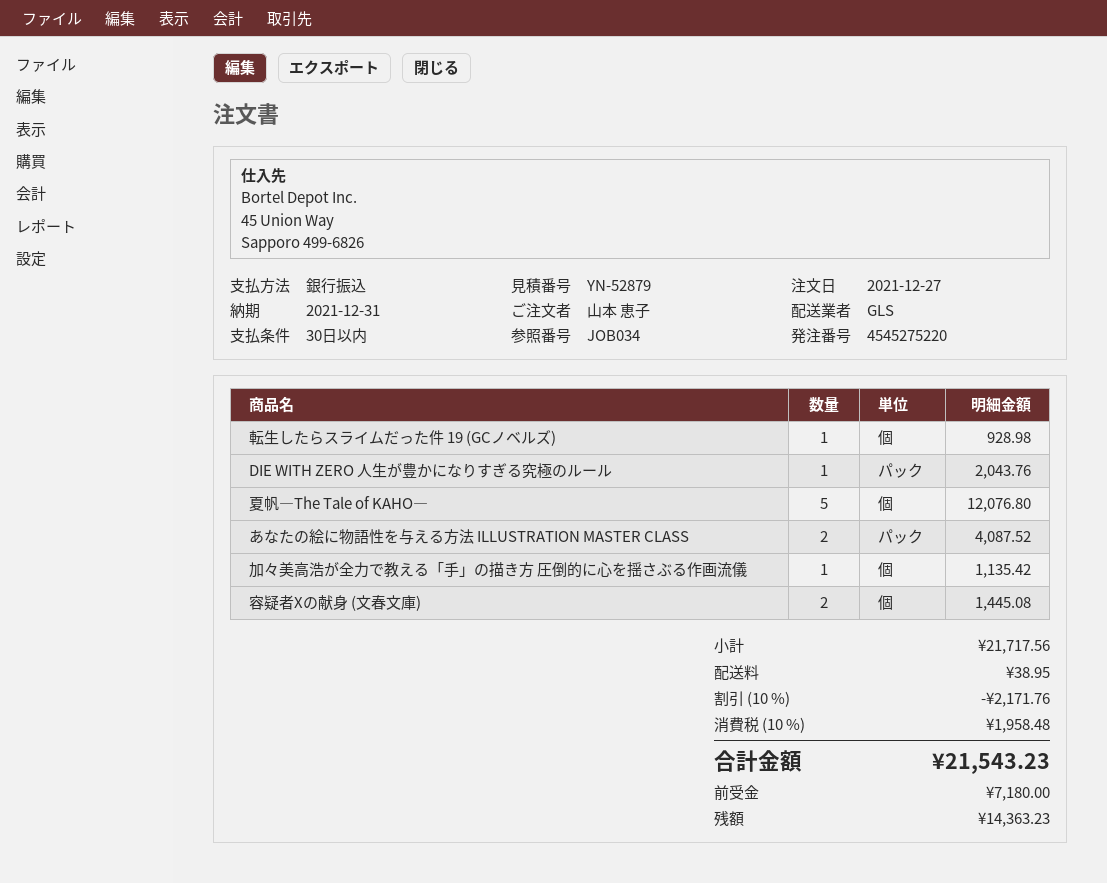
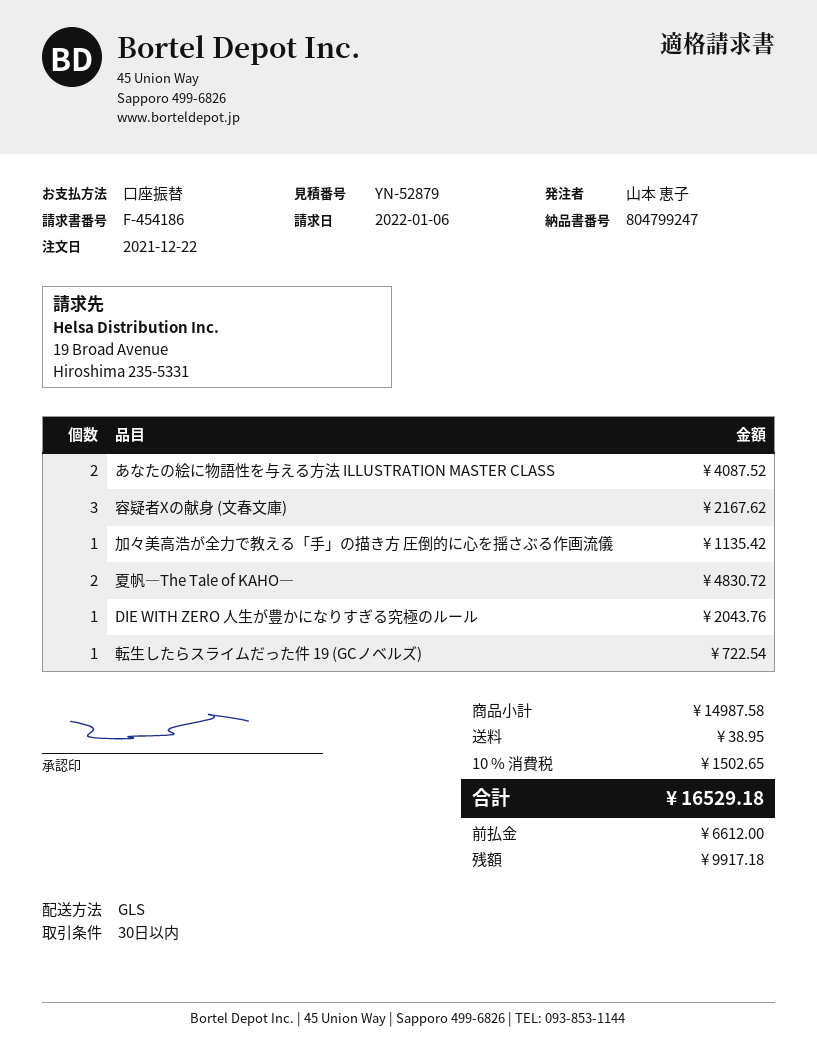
order date: 2021-12-27 -> 2021-12-22
payment method: bank transfer -> direct debit
転生したらスライムだった件 19 (GCノベルズ): 1 for 928.98 -> 1 for 722.54
夏帆―The Tale of KAHO―: 5 for 12076.80 -> 2 for 4830.72
容疑者Xの献身 (文春文庫): 2 for 1445.08 -> 3 for 2167.62
subtotal: 21717.56 -> 14987.58
discount: 10% = 2171.76 -> none
tax: 10% = 1958.48 -> 10% = 1502.65
total: 21543.23 -> 16529.18
deposit: 7180.00 -> 6612.00
balance: 14363.23 -> 9917.18

